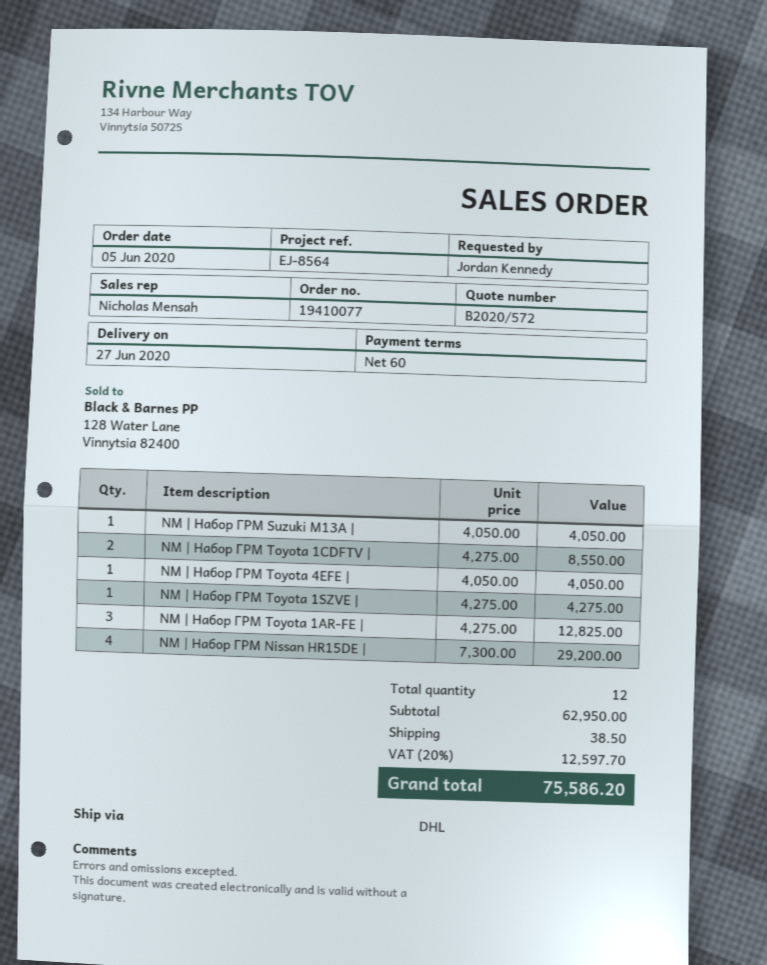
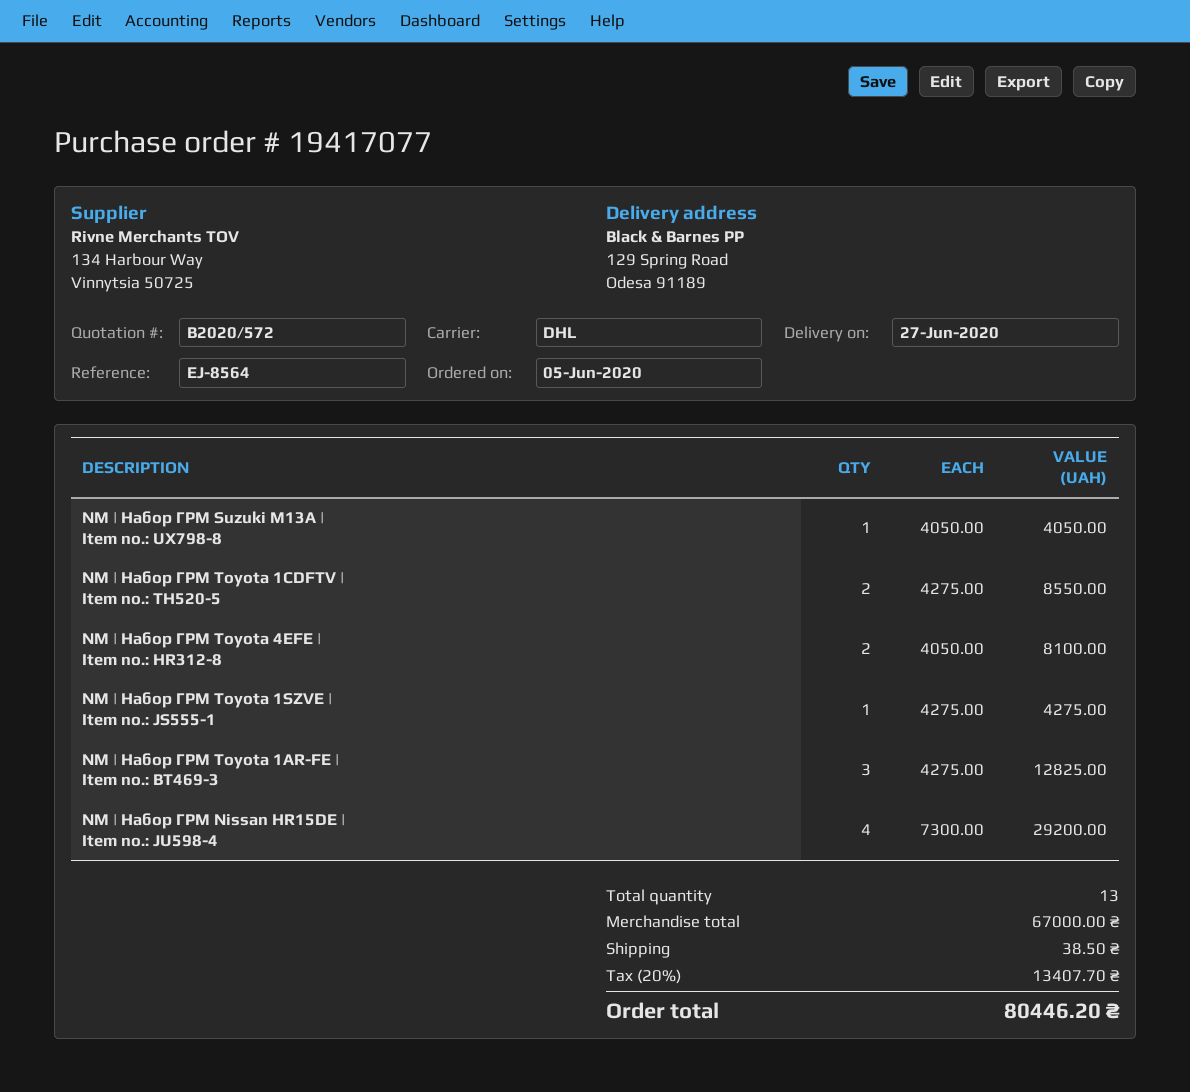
order number: 19410077 -> 19417077
NM | Набор ГРМ Toyota 4EFE |: 1 x 4050.00 = 4050.00 -> 2 x 4050.00 = 8100.00
total quantity: 12 -> 13
subtotal: 62950.00 -> 67000.00
tax: 20% = 12597.70 -> 20% = 13407.70
total: 75586.20 -> 80446.20

